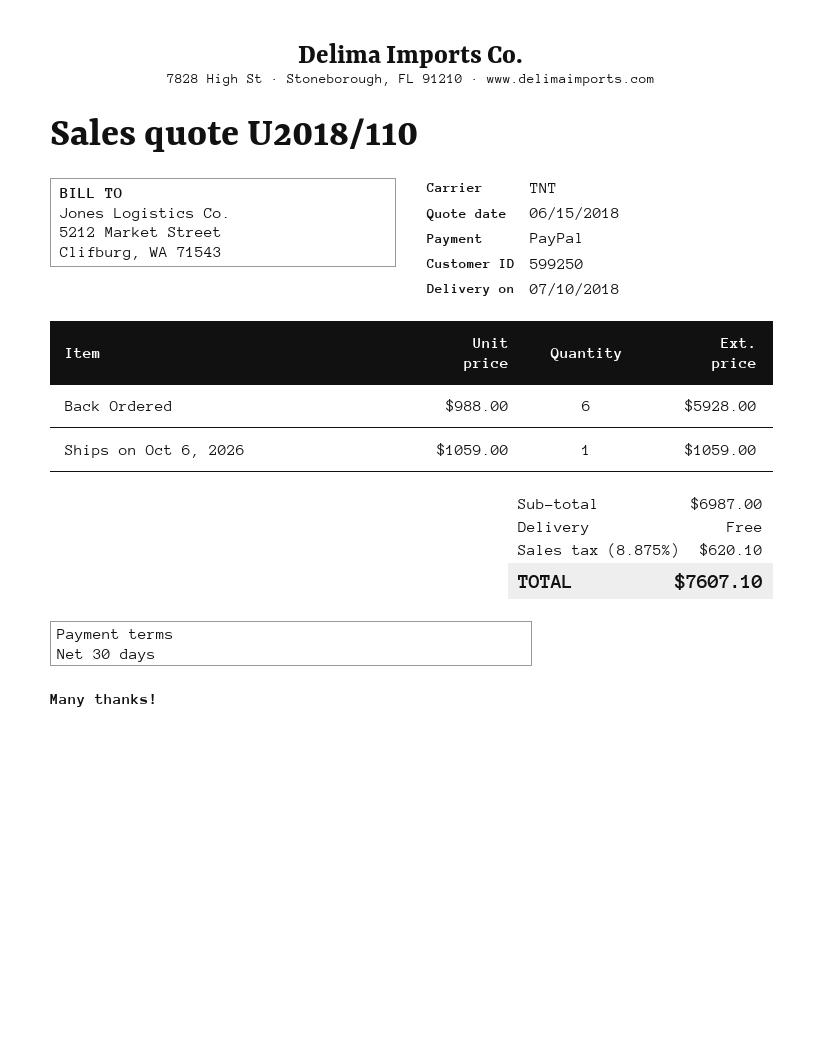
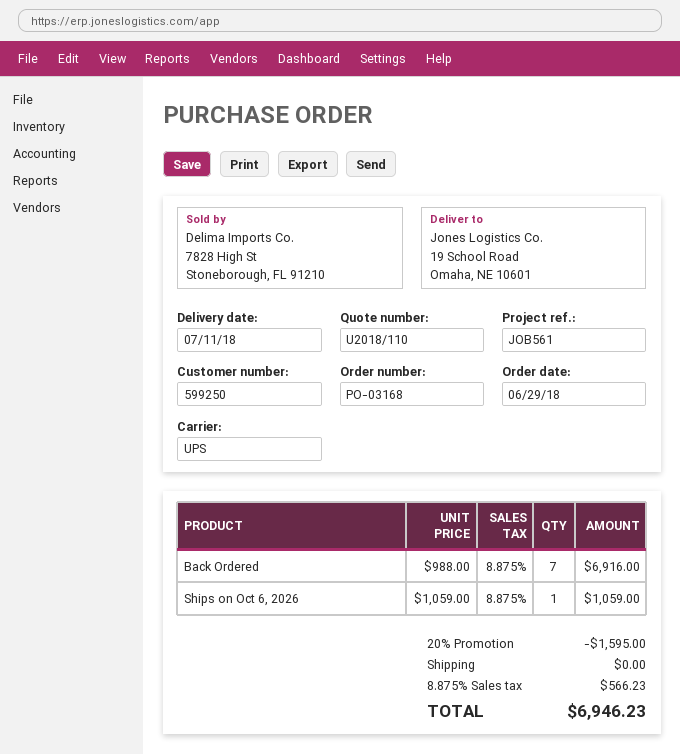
delivery date: 2018-07-10 -> 2018-07-11
shipping method: TNT -> UPS
Back Ordered: 6 x 988.00 = 5928.00 -> 7 x 988.00 = 6916.00
discount: none -> 20% = 1595.00
tax: 8.875% = 620.10 -> 8.875% = 566.23
total: 7607.10 -> 6946.23

